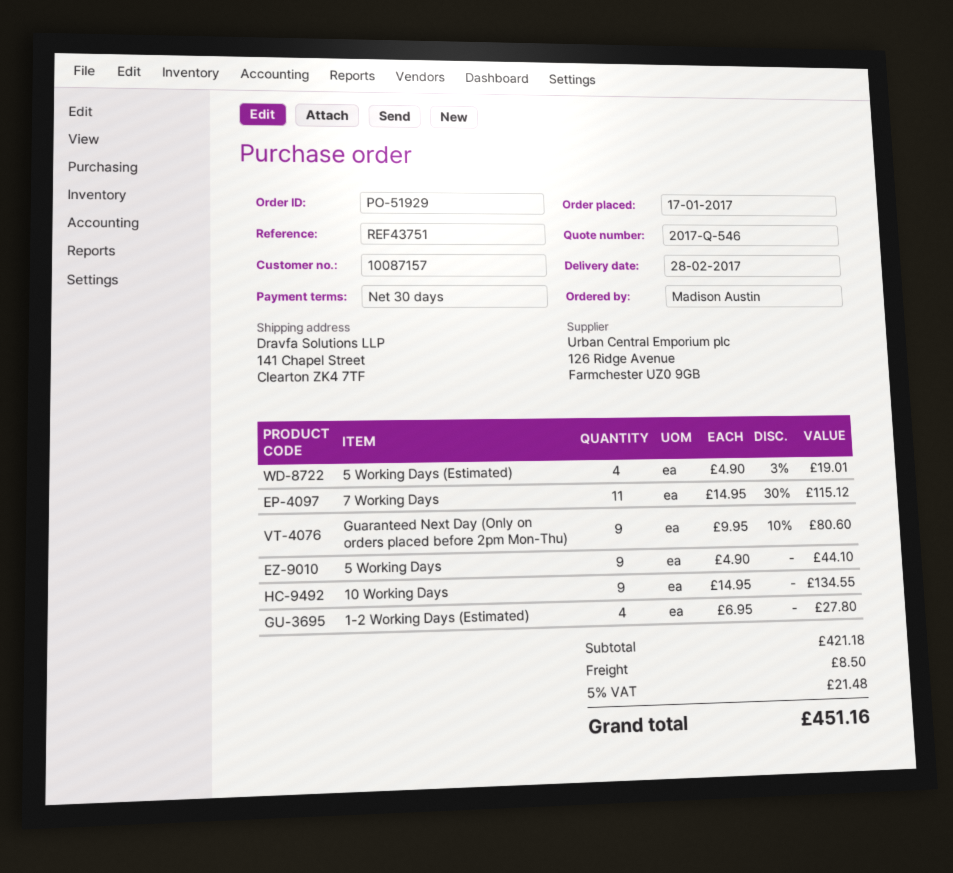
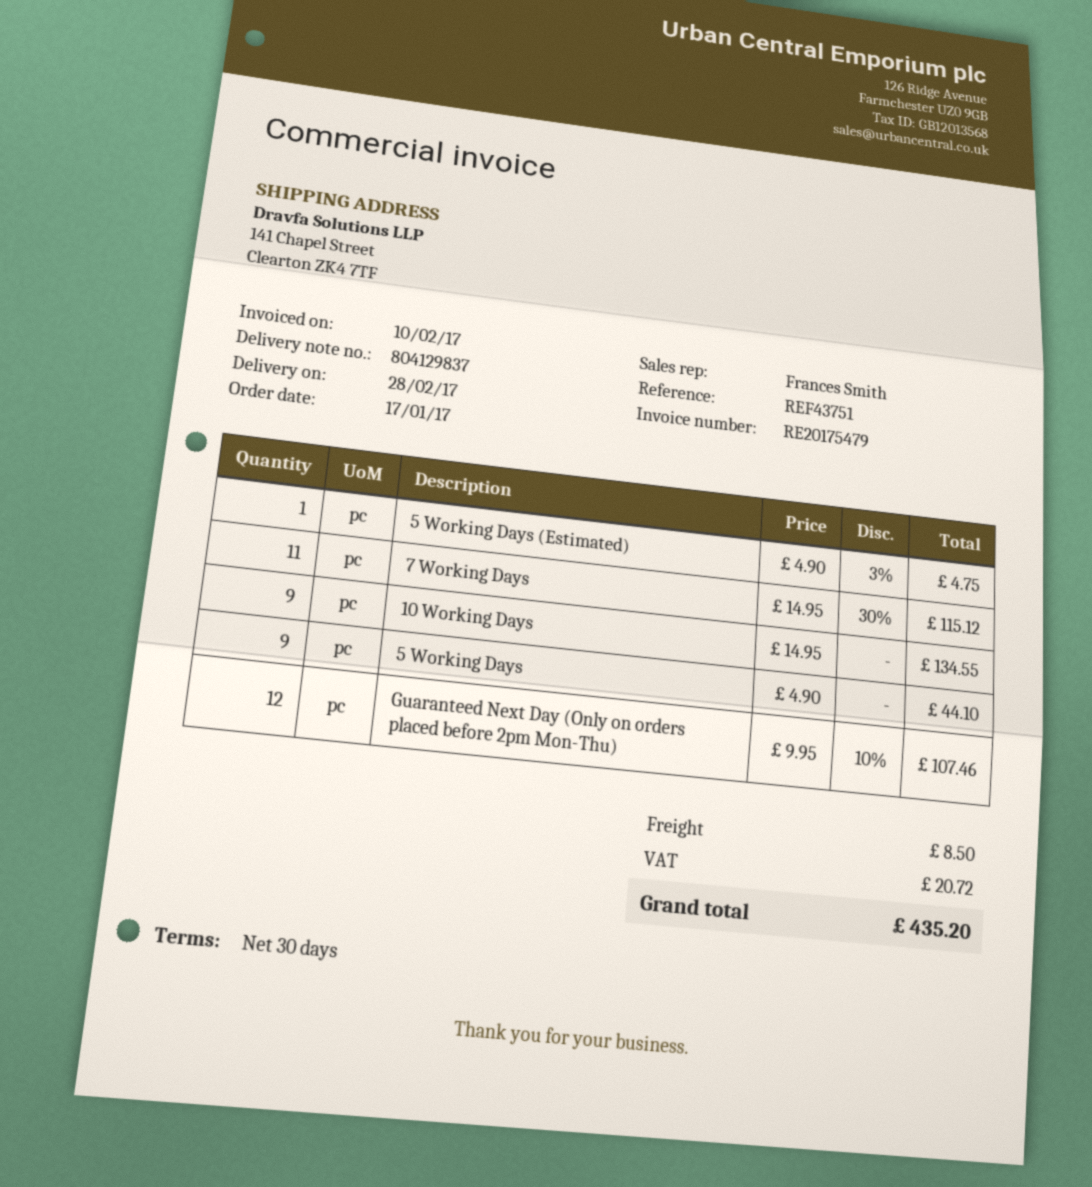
5 Working Days (Estimated): 4 x 4.90 - 3% = 19.01 -> 1 x 4.90 - 3% = 4.75
Guaranteed Next Day (Only on orders placed before 2pm Mon-Thu): 9 x 9.95 - 10% = 80.60 -> 12 x 9.95 - 10% = 107.46
1-2 Working Days (Estimated): 4 x 6.95 = 27.80 -> none
tax: 21.48 -> 20.72
total: 451.16 -> 435.20

